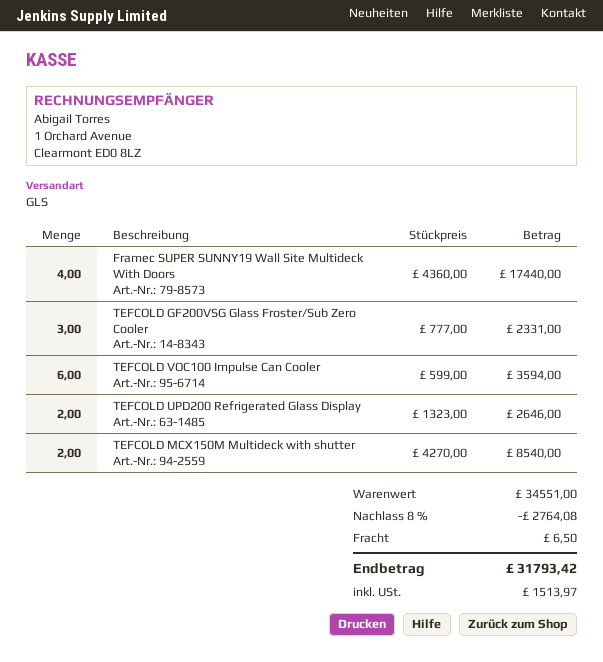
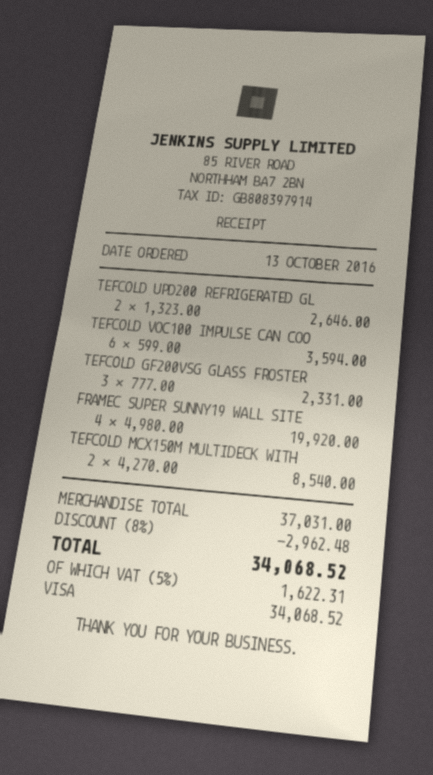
Framec SUPER SUNNY19 Wall Site Multideck With Doors: 4 x 4360.00 = 17440.00 -> 4 x 4980.00 = 19920.00
subtotal: 34551.00 -> 37031.00
discount: 8% = 2764.08 -> 8% = 2962.48
shipping: 6.50 -> none
tax: 1513.97 -> 1622.31
total: 31793.42 -> 34068.52

